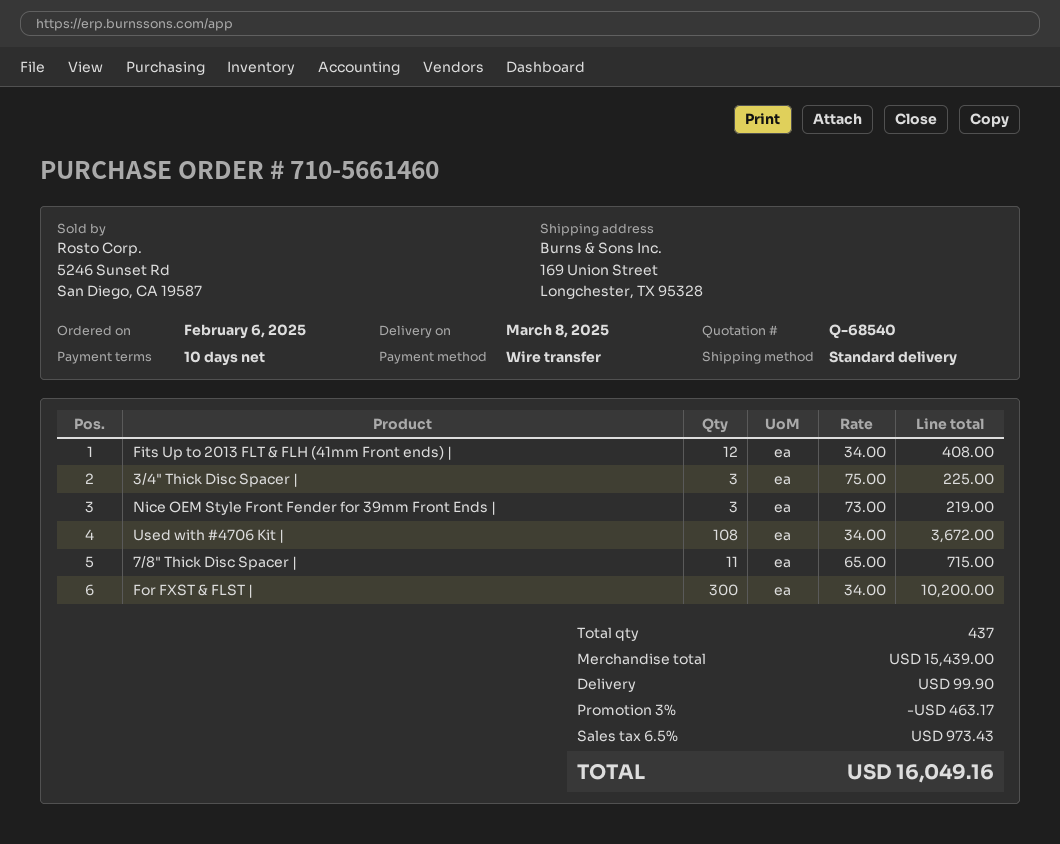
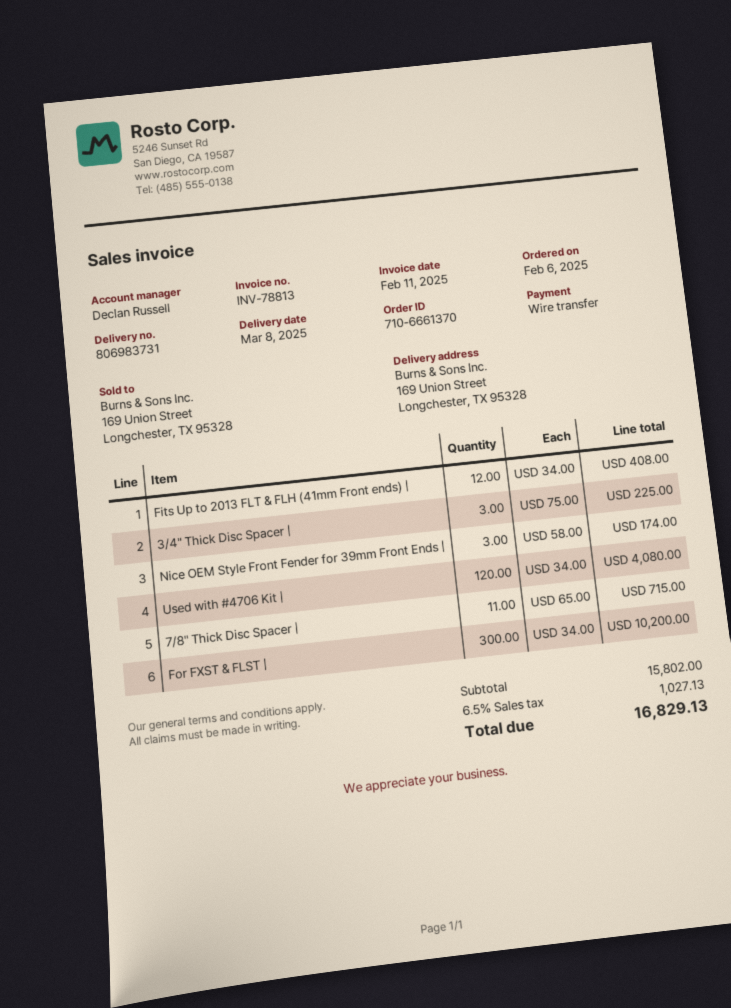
order number: 710-5661460 -> 710-6661370
Nice OEM Style Front Fender for 39mm Front Ends |: 3 x 73.00 = 219.00 -> 3 x 58.00 = 174.00
Used with #4706 Kit |: 108 x 34.00 = 3672.00 -> 120 x 34.00 = 4080.00
subtotal: 15439.00 -> 15802.00
discount: 3% = 463.17 -> none
shipping: 99.90 -> none
tax: 6.5% = 973.43 -> 6.5% = 1027.13
total: 16049.16 -> 16829.13

